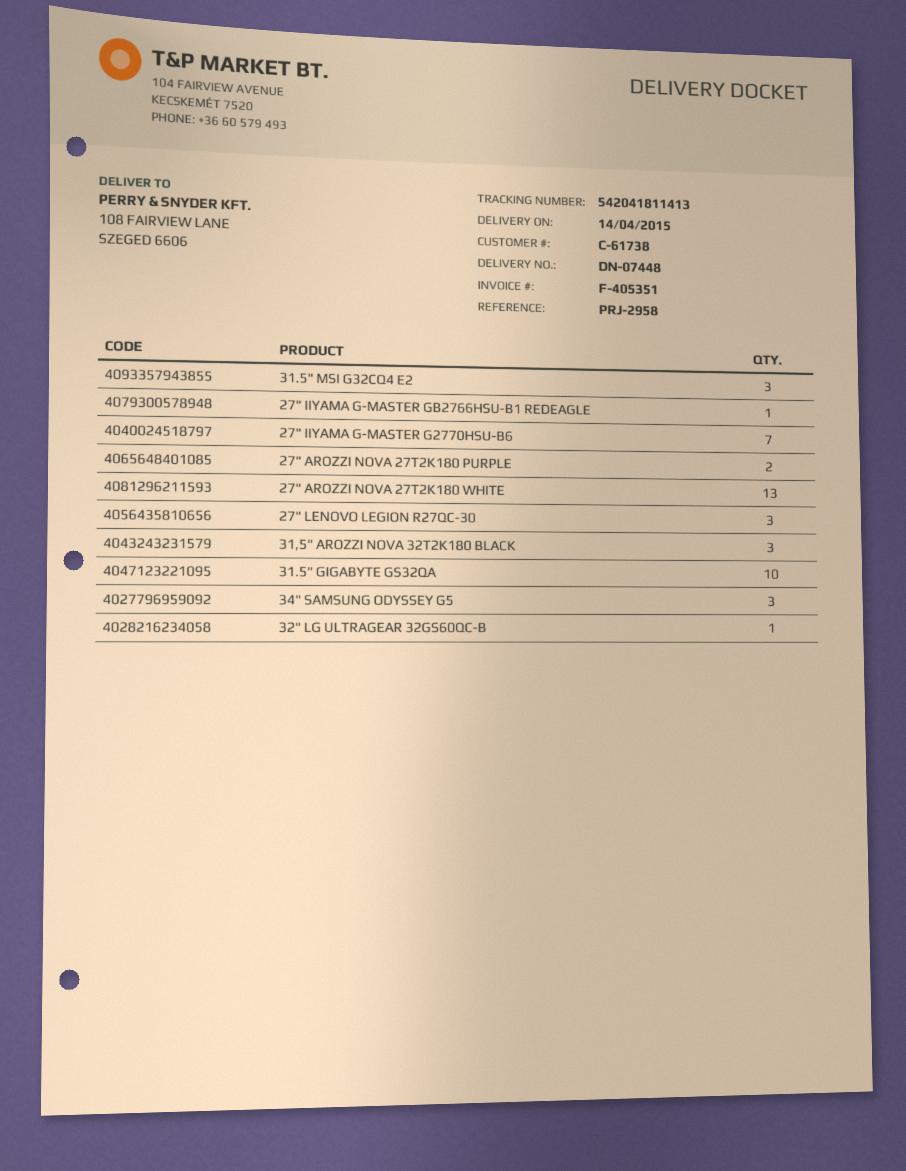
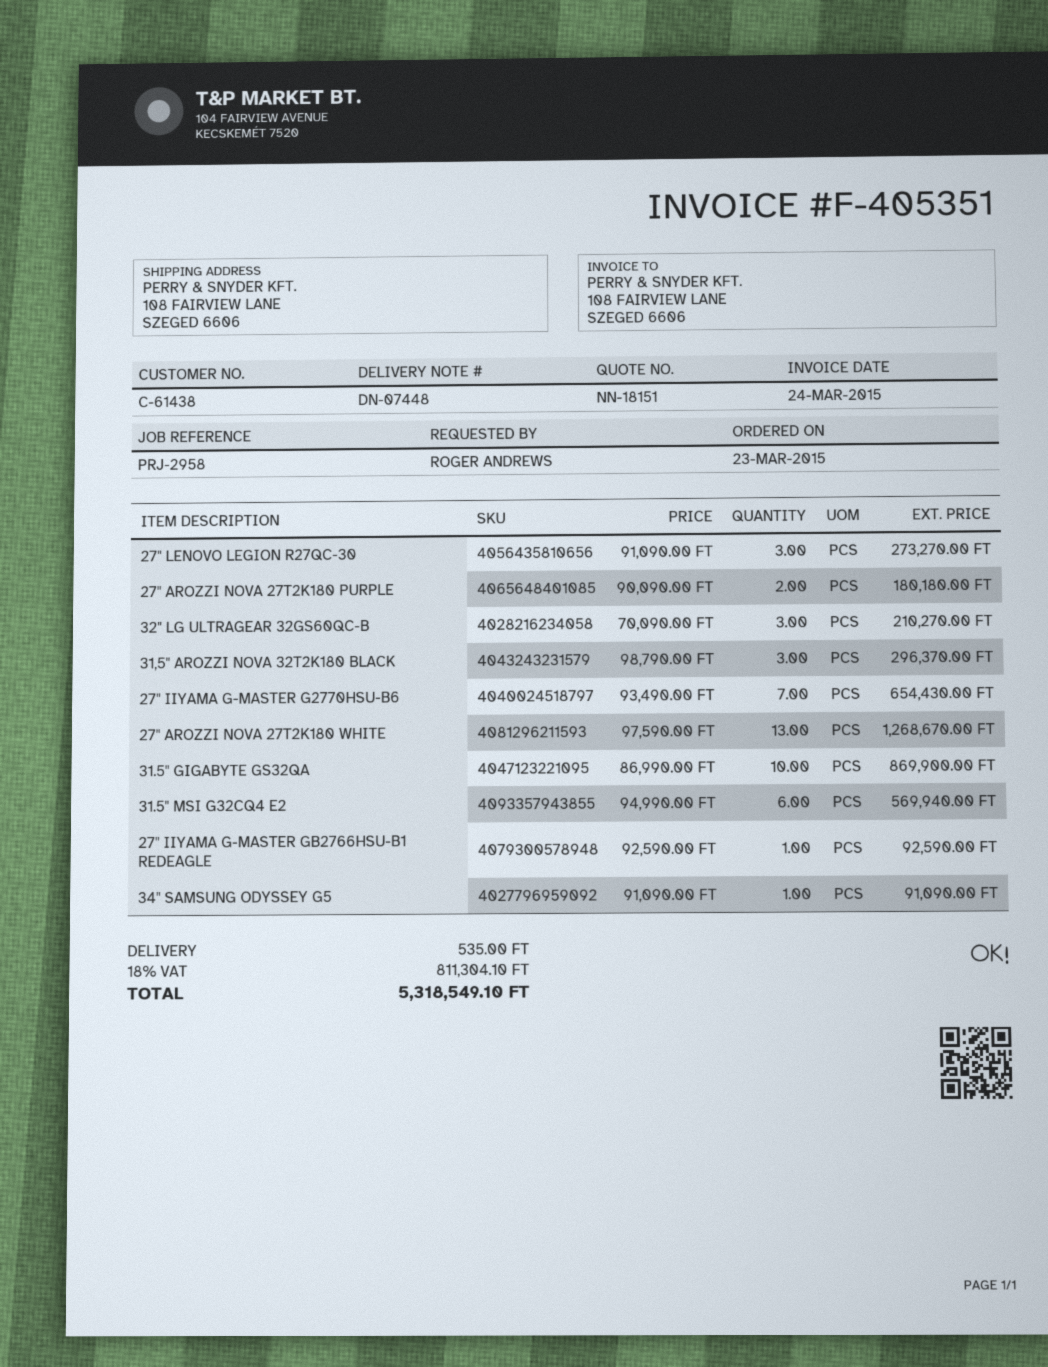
customer number: C-61738 -> C-61438
31.5" MSI G32CQ4 E2: 3 -> 6
34" SAMSUNG ODYSSEY G5: 3 -> 1
32" LG ULTRAGEAR 32GS60QC-B: 1 -> 3

